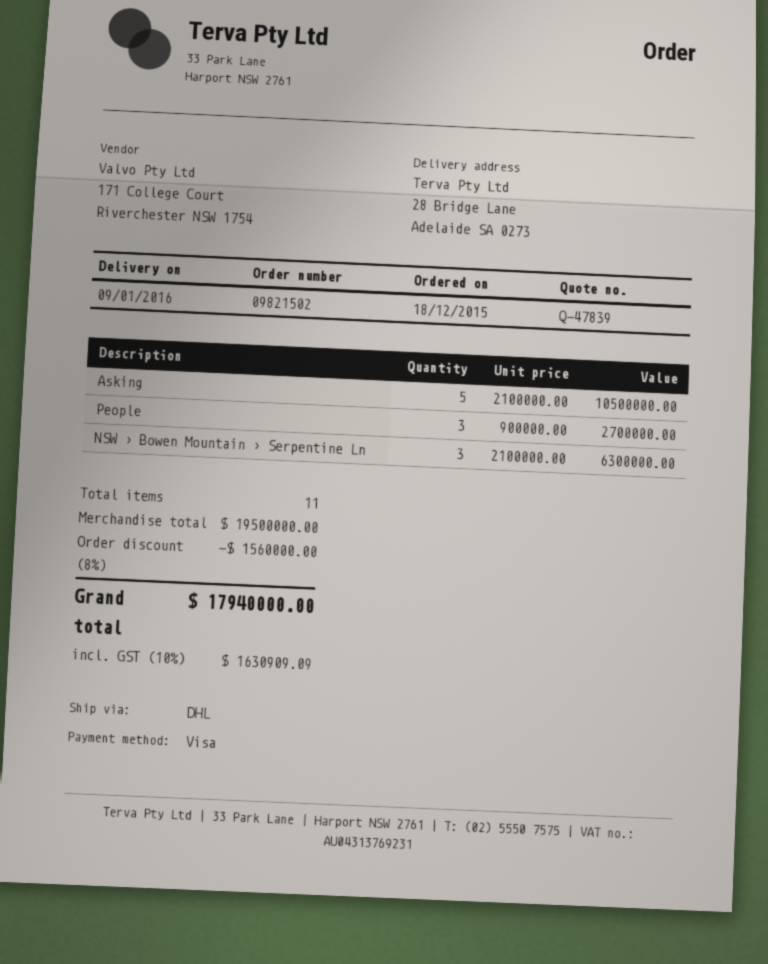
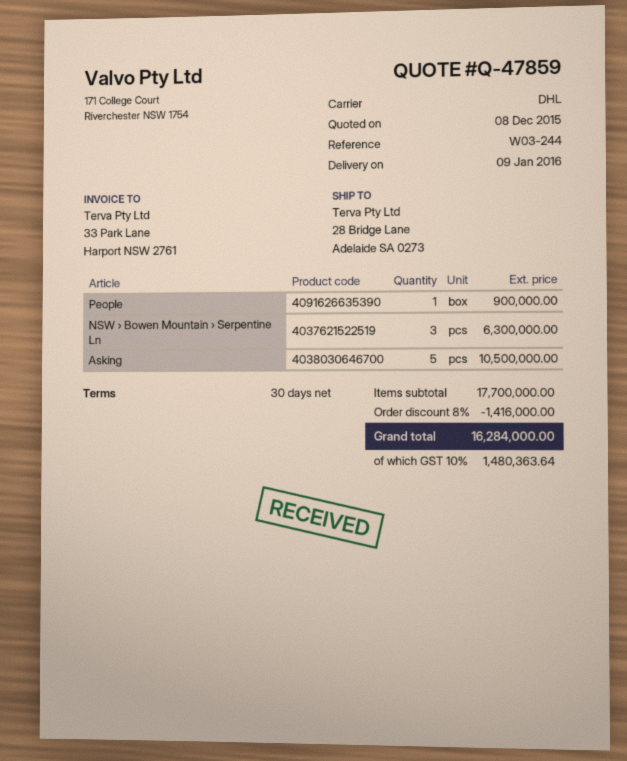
quote number: Q-47839 -> Q-47859
People: 3 for 2700000.00 -> 1 for 900000.00
subtotal: 19500000.00 -> 17700000.00
discount: 8% = 1560000.00 -> 8% = 1416000.00
tax: 10% = 1630909.09 -> 10% = 1480363.64
total: 17940000.00 -> 16284000.00

